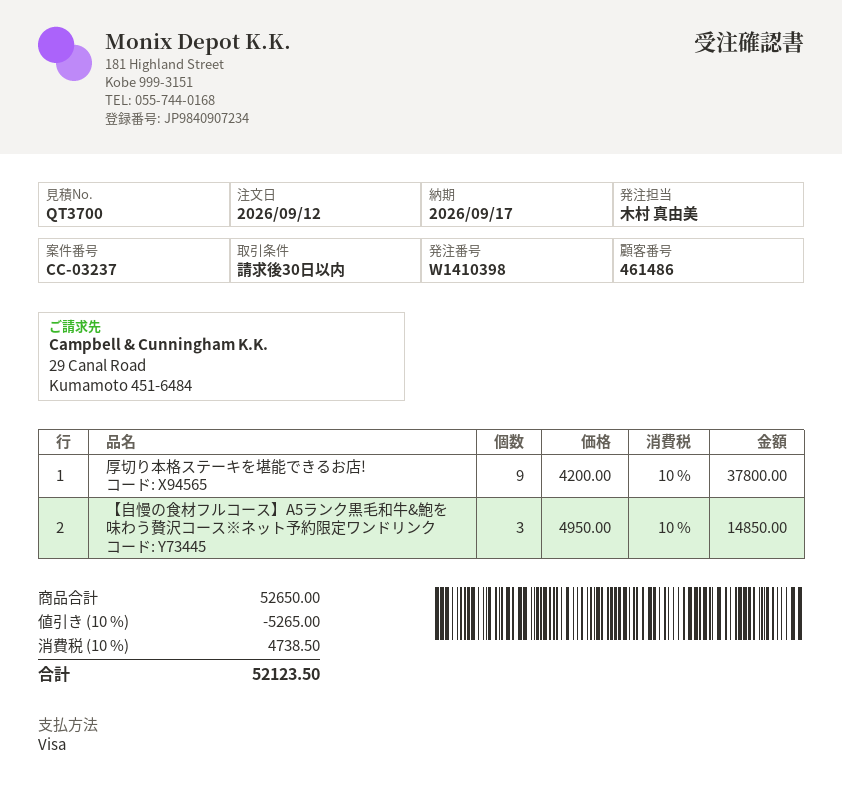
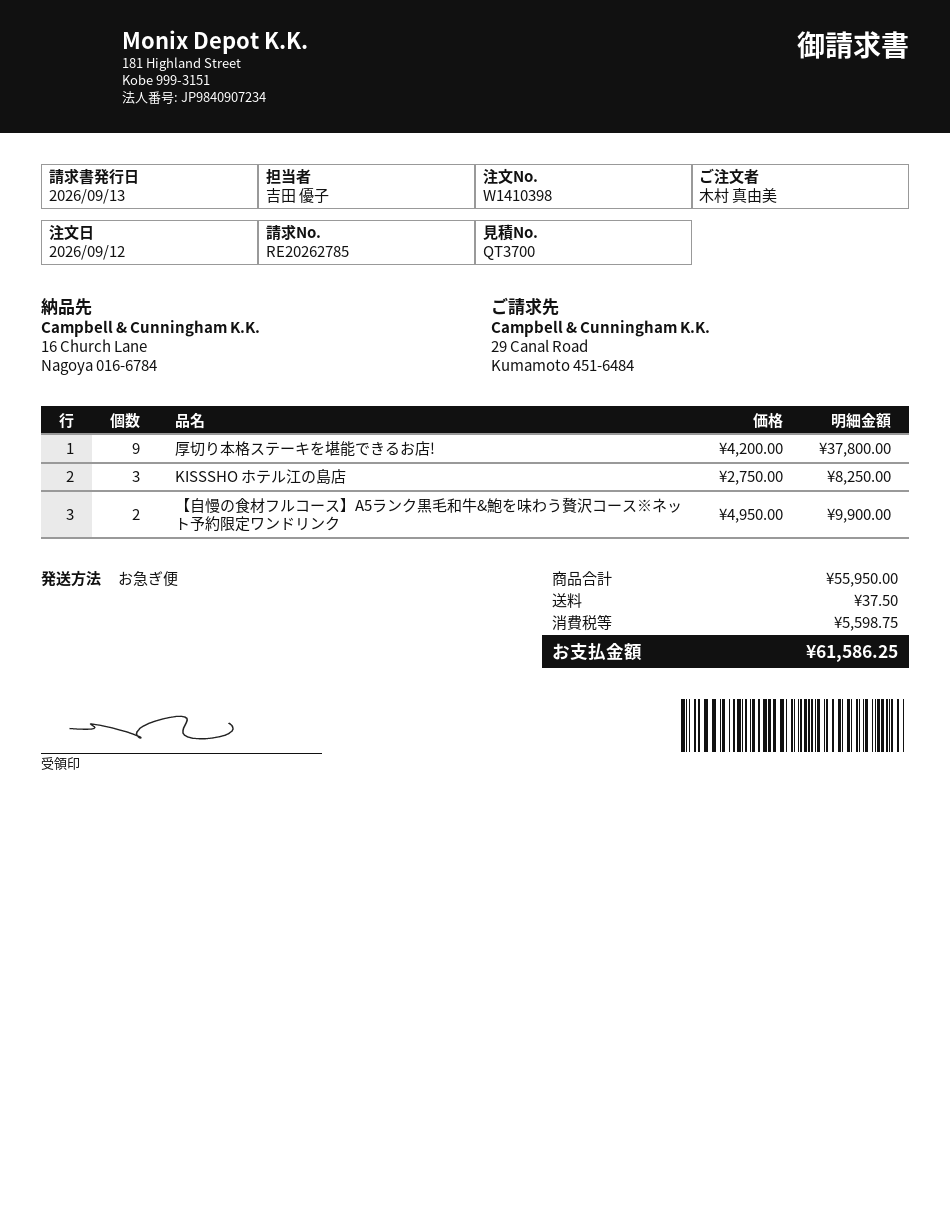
【自慢の食材フルコース】A5ランク黒毛和牛&鮑を味わう贅沢コース※ネット予約限定ワンドリンク: 3 x 4950.00 = 14850.00 -> 2 x 4950.00 = 9900.00
KISSSHO ホテル江の島店: none -> 3 x 2750.00 = 8250.00
subtotal: 52650.00 -> 55950.00
discount: 10% = 5265.00 -> none
shipping: none -> 37.50
tax: 4738.50 -> 5598.75
total: 52123.50 -> 61586.25

